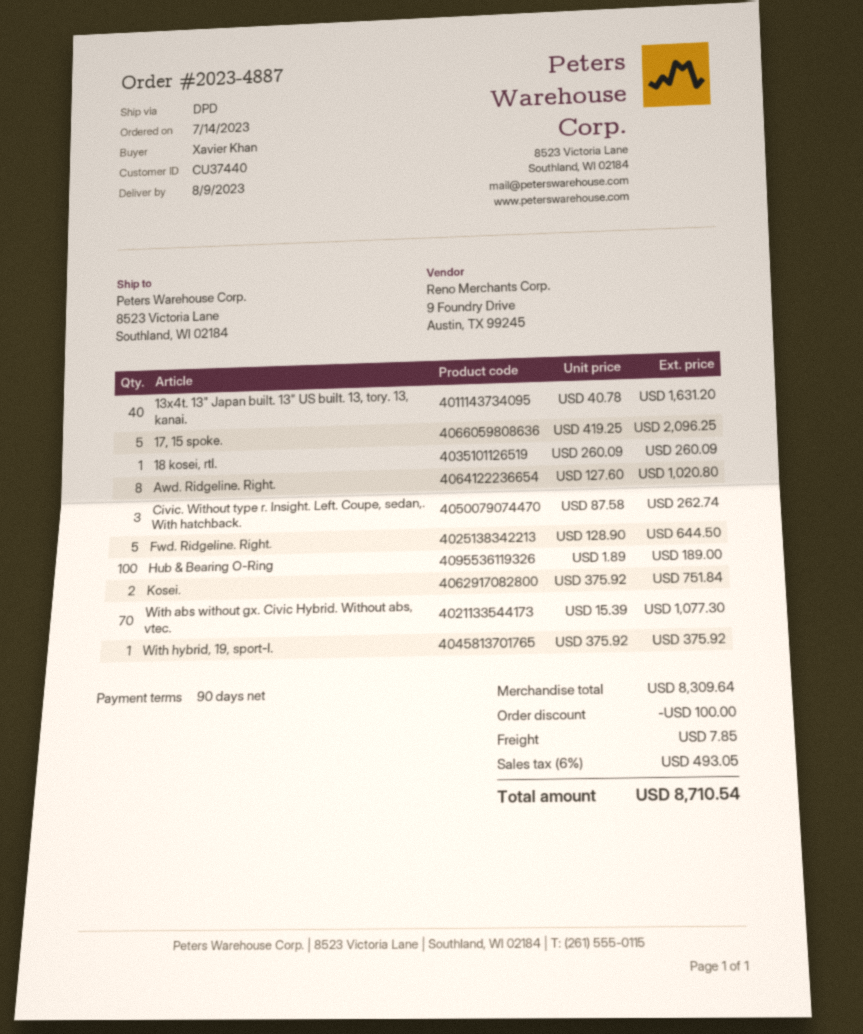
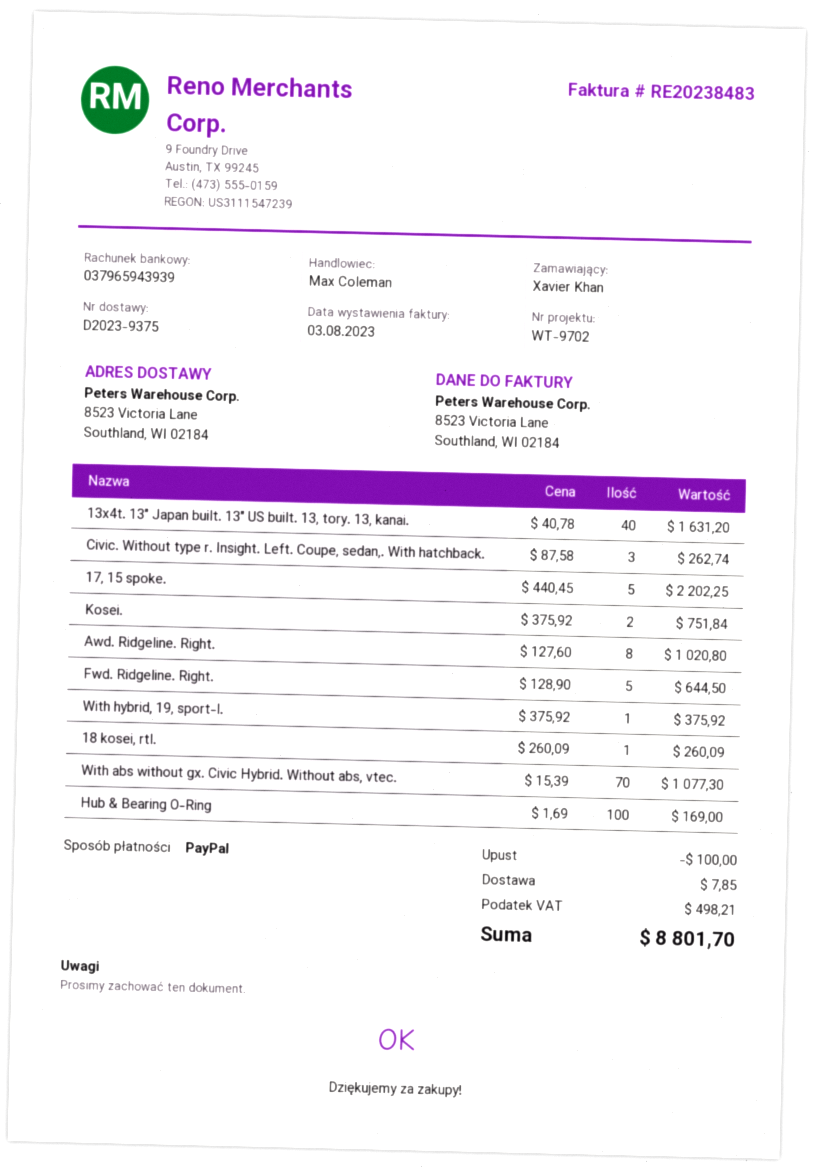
17, 15 spoke.: 5 x 419.25 = 2096.25 -> 5 x 440.45 = 2202.25
Hub & Bearing O-Ring: 100 x 1.89 = 189.00 -> 100 x 1.69 = 169.00
tax: 493.05 -> 498.21
total: 8710.54 -> 8801.70

